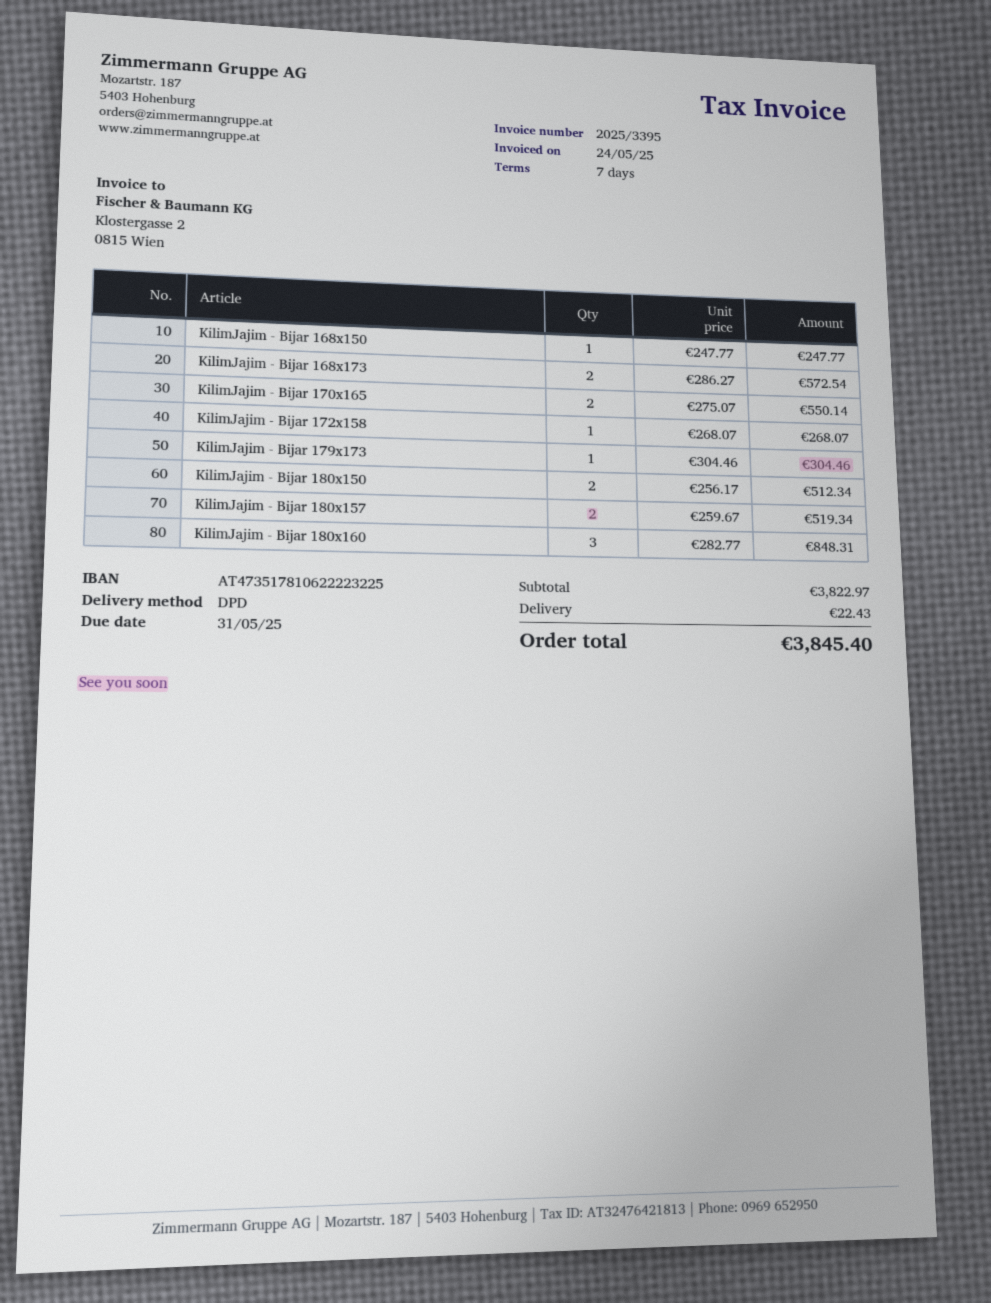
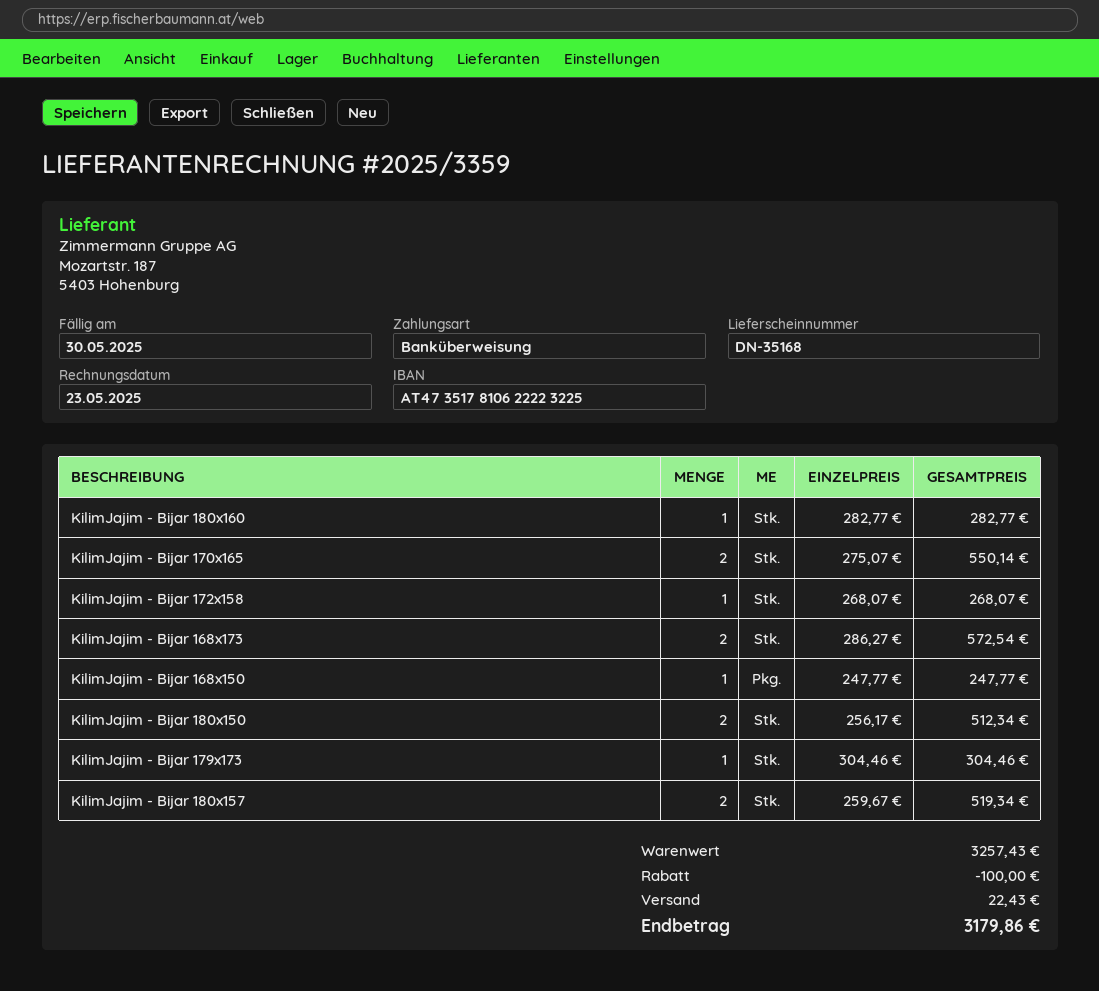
invoice number: 2025/3395 -> 2025/3359
invoice date: 2025-05-24 -> 2025-05-23
due date: 2025-05-31 -> 2025-05-30
KilimJajim - Bijar 180x160: 3 x 282.77 = 848.31 -> 1 x 282.77 = 282.77
subtotal: 3822.97 -> 3257.43
discount: none -> 100.00
total: 3845.40 -> 3179.86

